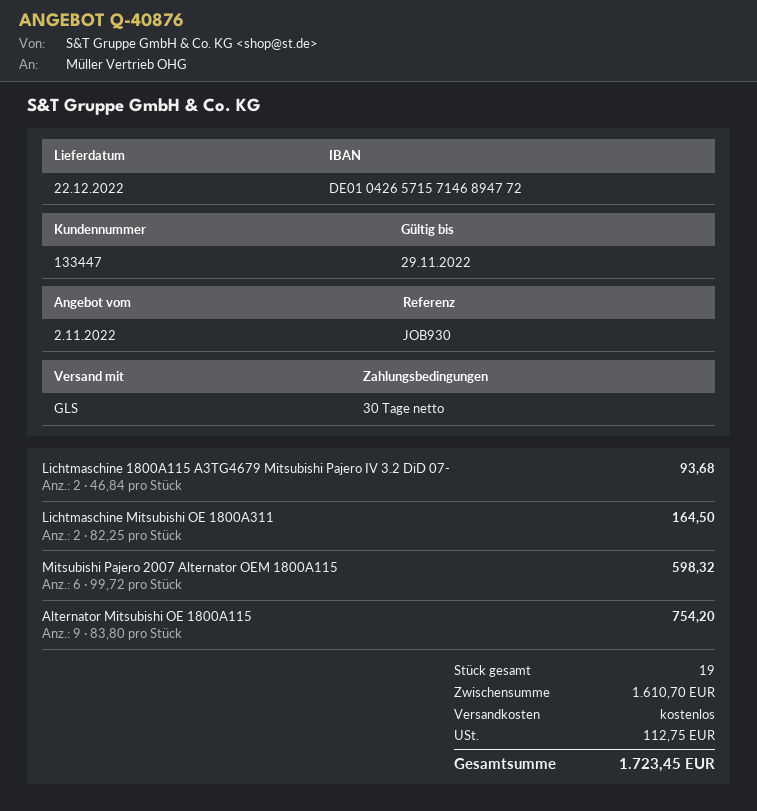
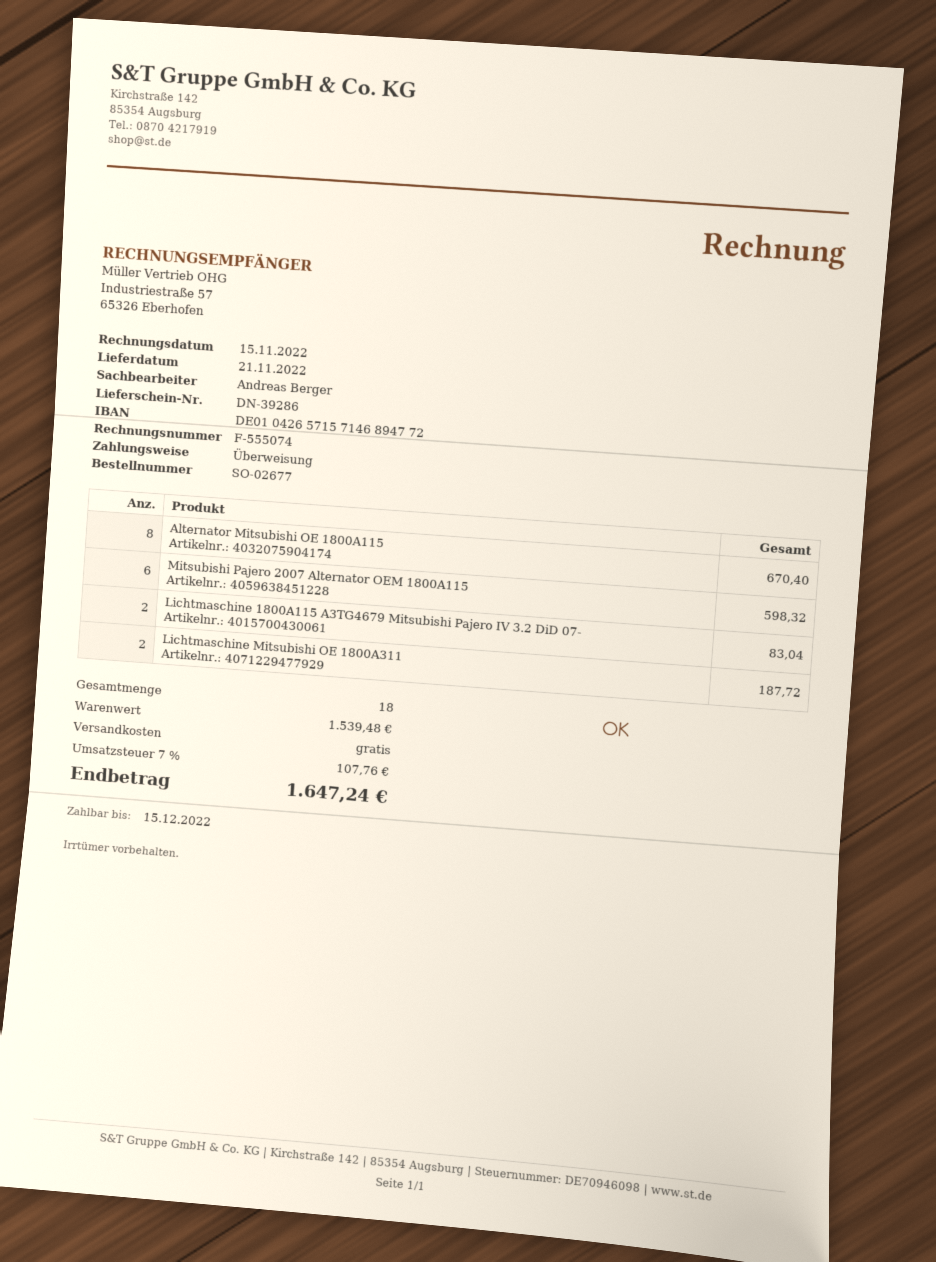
delivery date: 2022-12-22 -> 2022-11-21
Lichtmaschine 1800A115 A3TG4679 Mitsubishi Pajero IV 3.2 DiD 07-: 2 for 93.68 -> 2 for 83.04
Lichtmaschine Mitsubishi OE 1800A311: 2 for 164.50 -> 2 for 187.72
Alternator Mitsubishi OE 1800A115: 9 for 754.20 -> 8 for 670.40
total quantity: 19 -> 18
subtotal: 1610.70 -> 1539.48
tax: 112.75 -> 107.76
total: 1723.45 -> 1647.24

